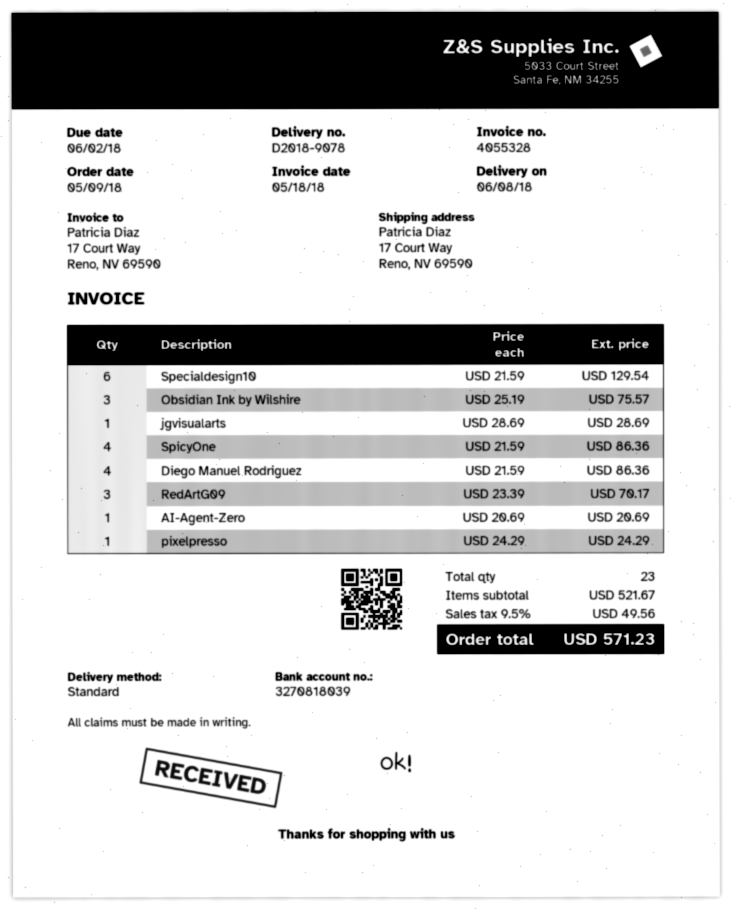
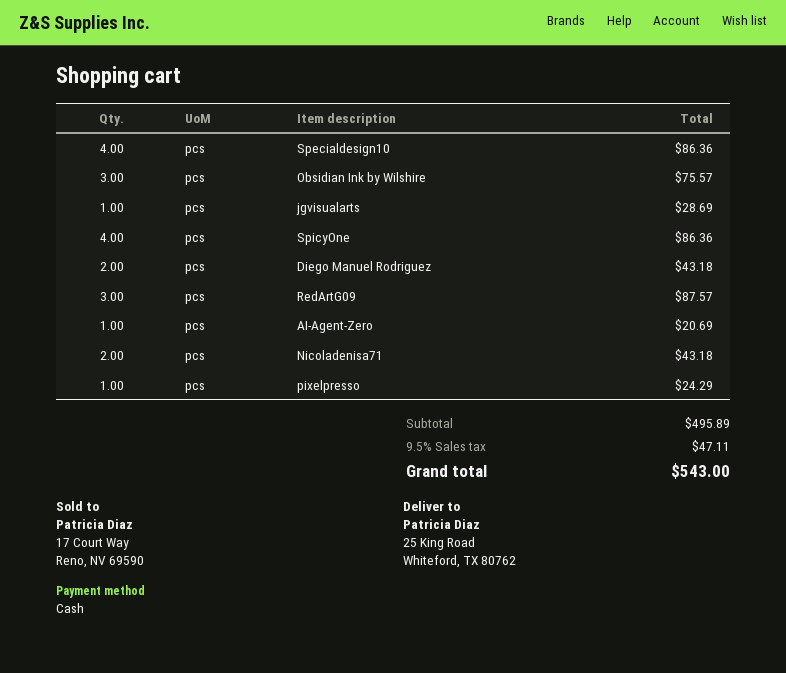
ship to: 17 Court Way, Reno, NV 69590 -> 25 King Road, Whiteford, TX 80762
Specialdesign10: 6 for 129.54 -> 4 for 86.36
Diego Manuel Rodriguez: 4 for 86.36 -> 2 for 43.18
RedArtG09: 3 for 70.17 -> 3 for 87.57
Nicoladenisa71: none -> 2 for 43.18
subtotal: 521.67 -> 495.89
tax: 9.5% = 49.56 -> 9.5% = 47.11
total: 571.23 -> 543.00

